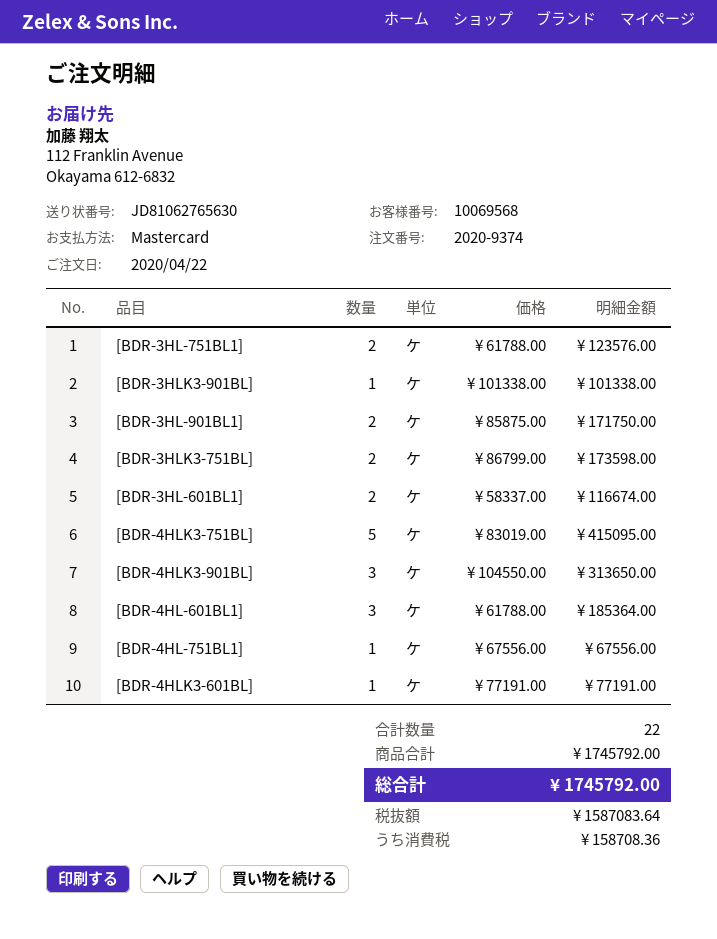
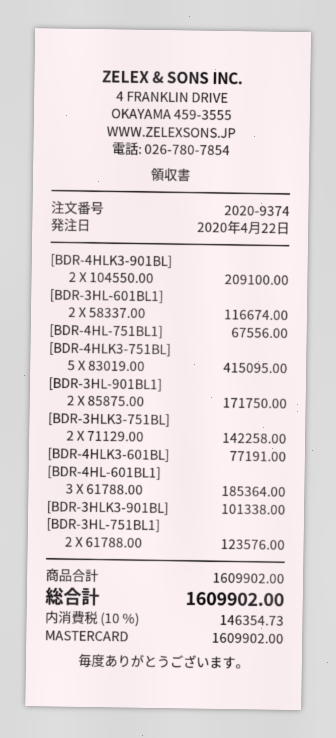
[BDR-3HLK3-751BL]: 2 x 86799.00 = 173598.00 -> 2 x 71129.00 = 142258.00
[BDR-4HLK3-901BL]: 3 x 104550.00 = 313650.00 -> 2 x 104550.00 = 209100.00
subtotal: 1745792.00 -> 1609902.00
tax: 158708.36 -> 146354.73
total: 1745792.00 -> 1609902.00

